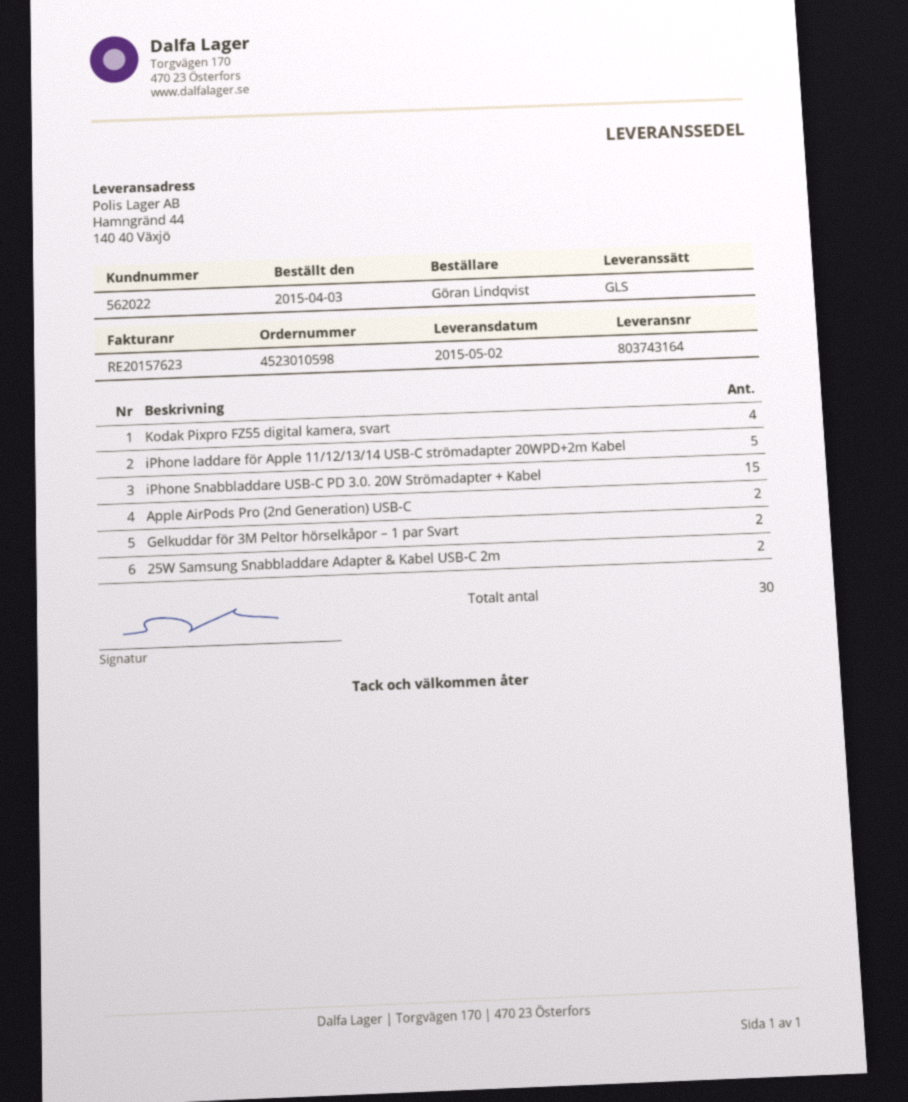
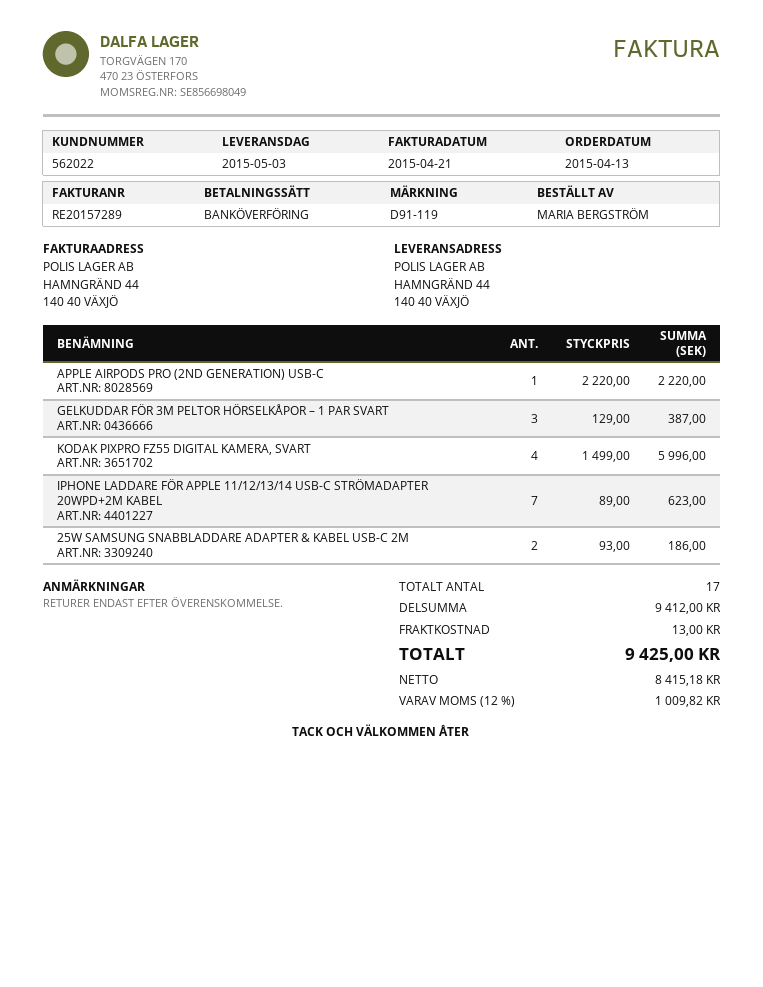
order date: 2015-04-03 -> 2015-04-13
delivery date: 2015-05-02 -> 2015-05-03
invoice number: RE20157623 -> RE20157289
ordered by: Göran Lindqvist -> MARIA BERGSTRÖM
iPhone laddare för Apple 11/12/13/14 USB-C strömadapter 20WPD+2m Kabel: 5 -> 7
iPhone Snabbladdare USB-C PD 3.0. 20W Strömadapter + Kabel: 15 -> none
Apple AirPods Pro (2nd Generation) USB-C: 2 -> 1
Gelkuddar för 3M Peltor hörselkåpor – 1 par Svart: 2 -> 3
total quantity: 30 -> 17

